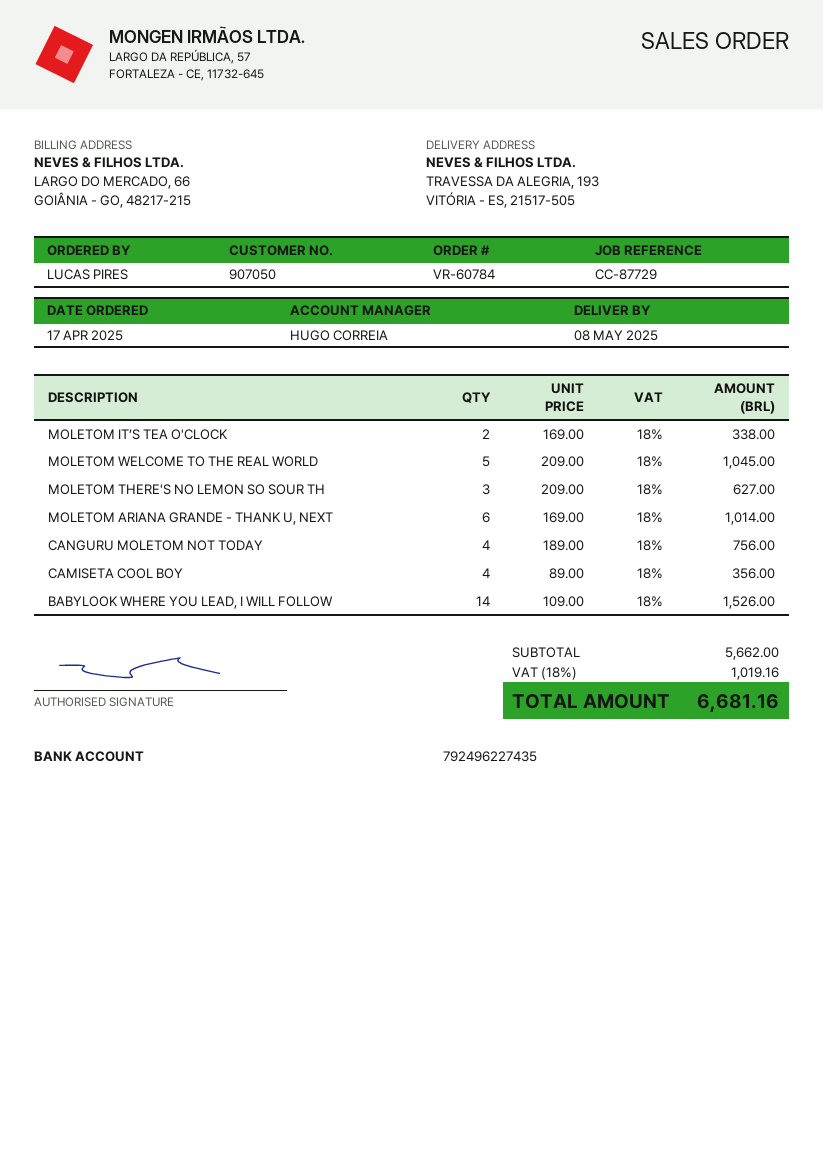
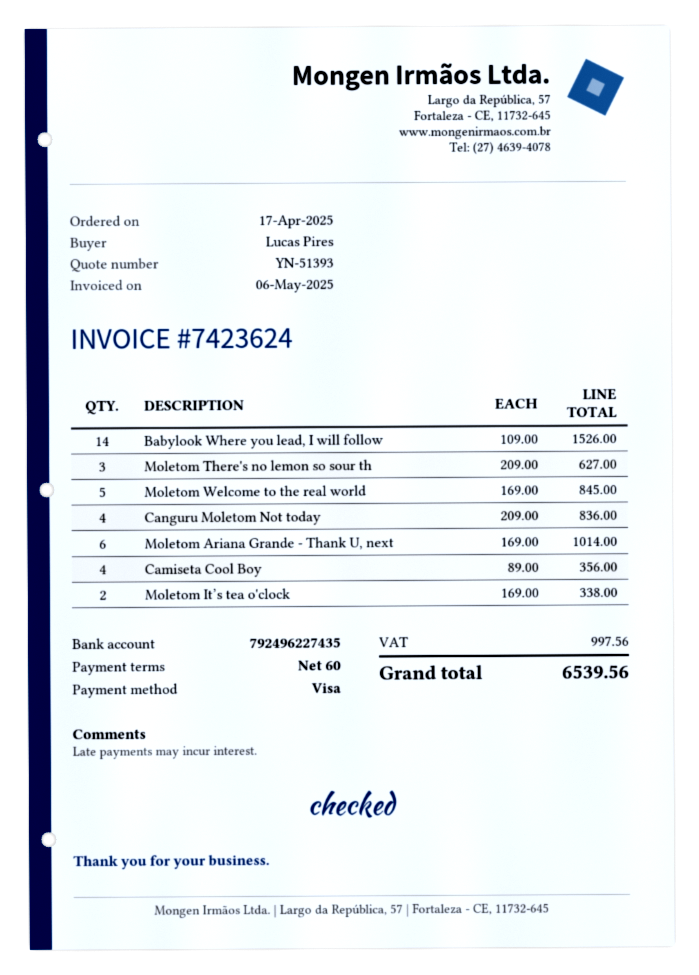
MOLETOM WELCOME TO THE REAL WORLD: 5 x 209.00 = 1045.00 -> 5 x 169.00 = 845.00
CANGURU MOLETOM NOT TODAY: 4 x 189.00 = 756.00 -> 4 x 209.00 = 836.00
tax: 1019.16 -> 997.56
total: 6681.16 -> 6539.56

